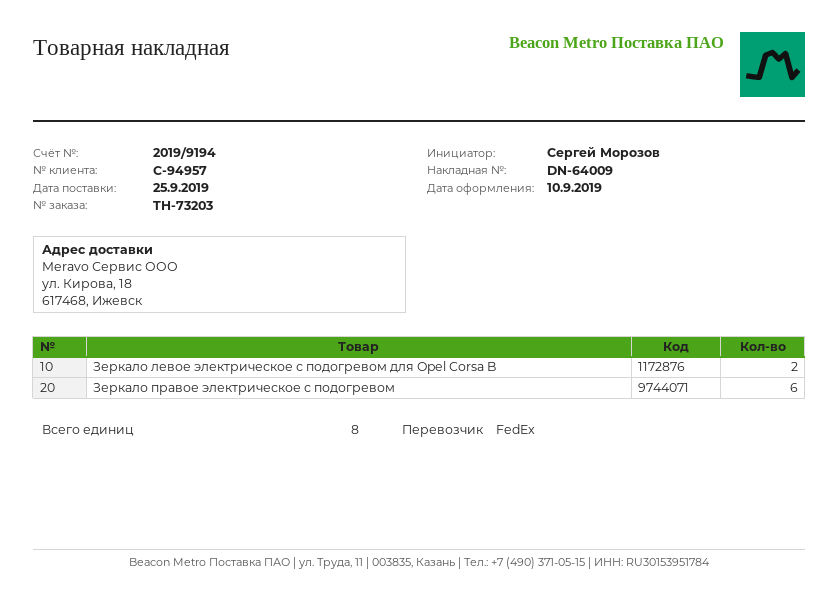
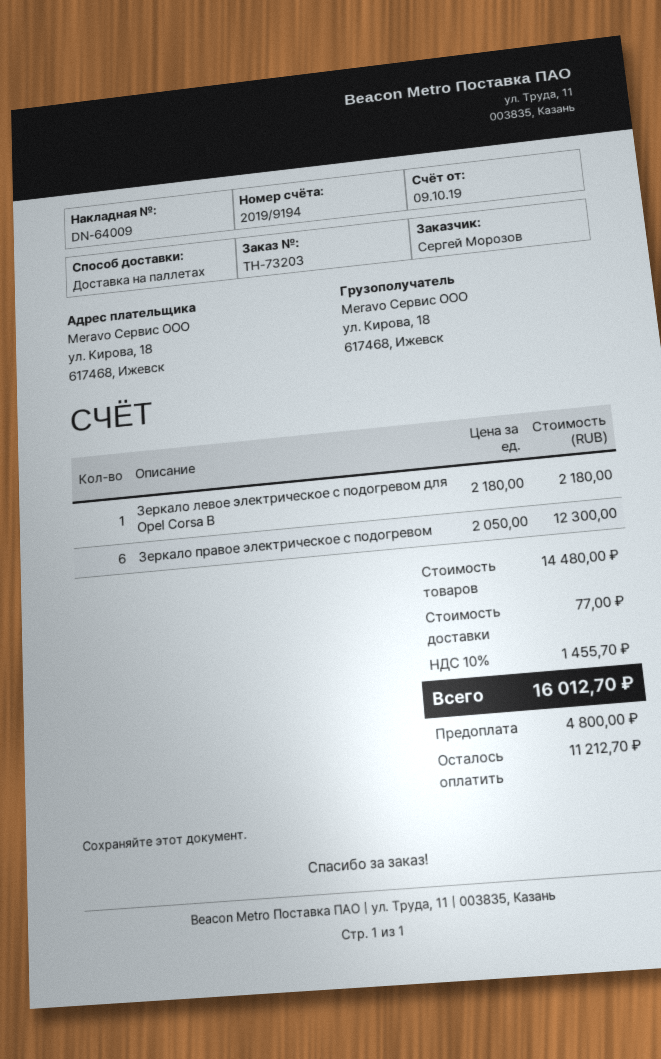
shipping method: FedEx -> pallet freight
Зеркало левое электрическое с подогревом для Opel Corsa B: 2 -> 1

